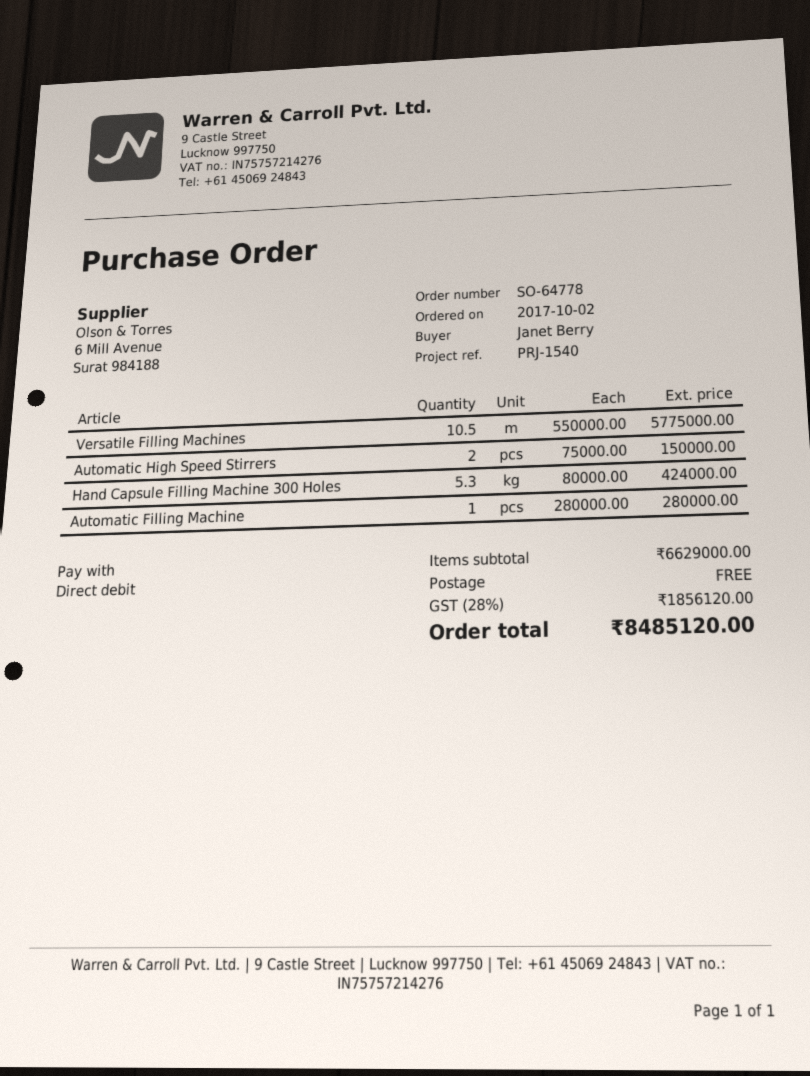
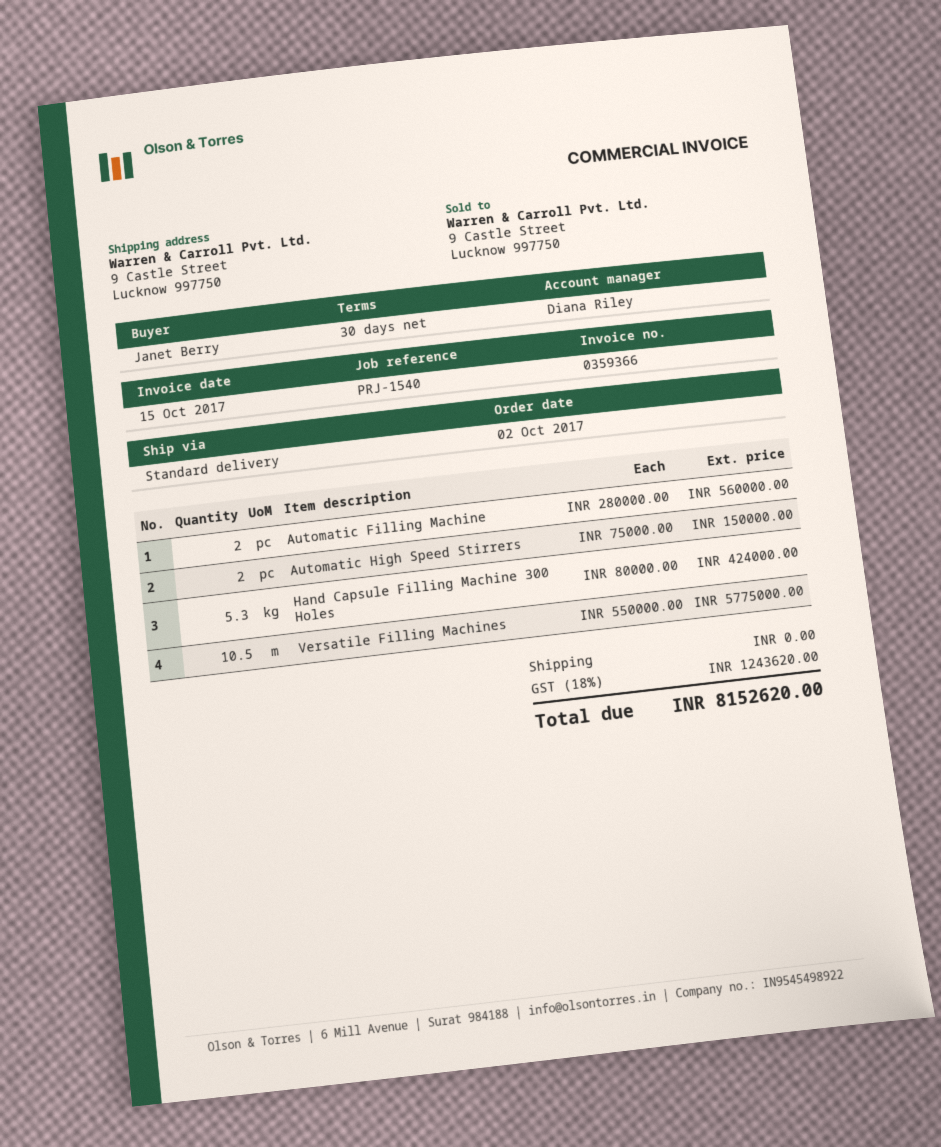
Automatic Filling Machine: 1 x 280000.00 = 280000.00 -> 2 x 280000.00 = 560000.00
tax: 28% = 1856120.00 -> 18% = 1243620.00
total: 8485120.00 -> 8152620.00

